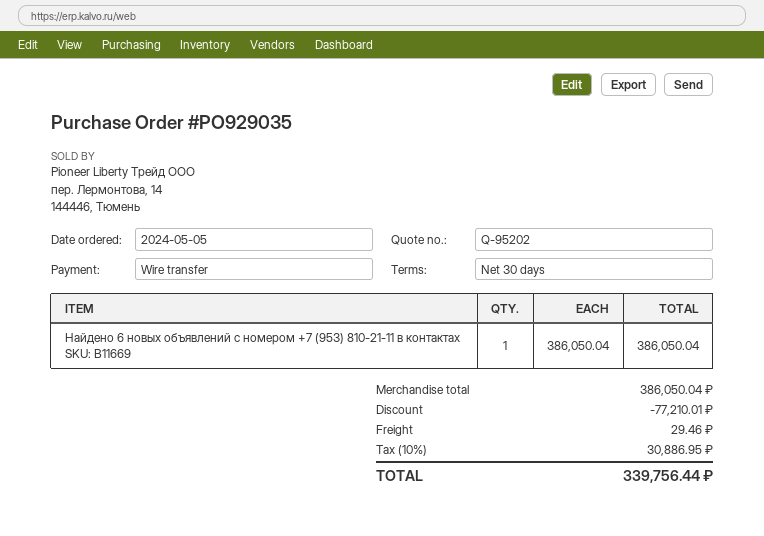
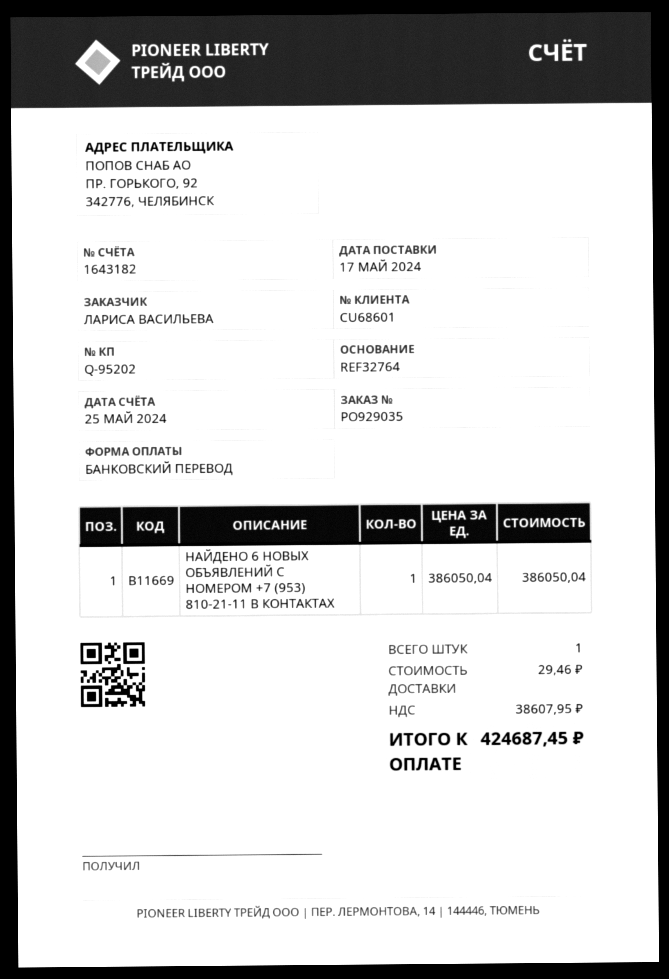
discount: 77210.01 -> none
tax: 30886.95 -> 38607.95
total: 339756.44 -> 424687.45

